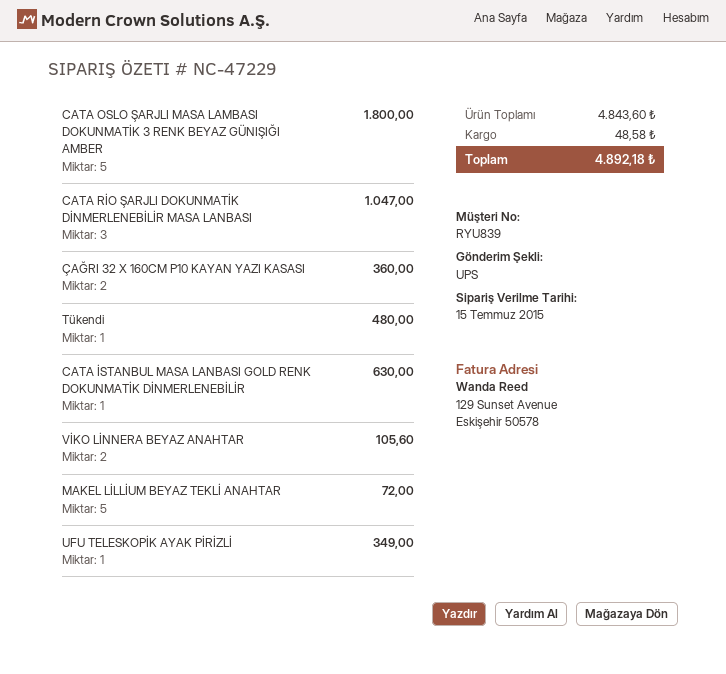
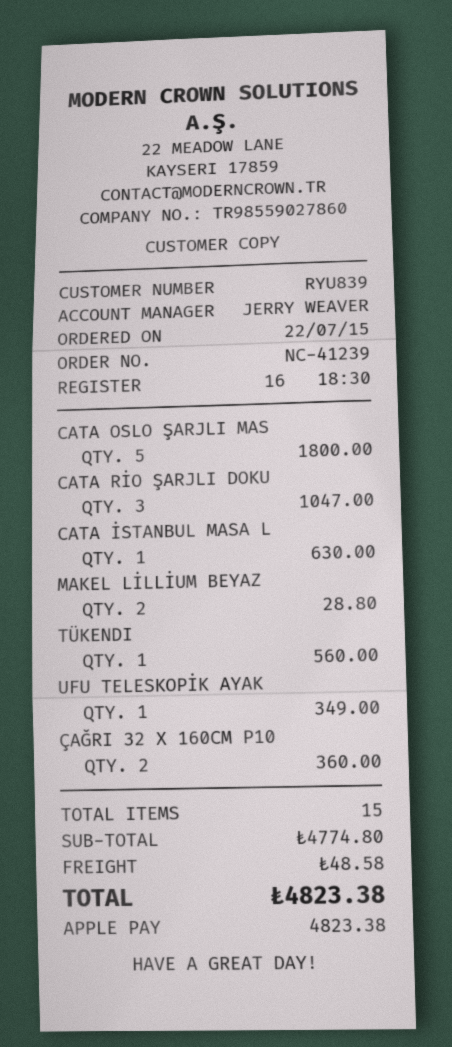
order number: NC-47229 -> NC-41239
order date: 2015-07-15 -> 2015-07-22
Tükendi: 1 for 480.00 -> 1 for 560.00
VİKO LİNNERA BEYAZ ANAHTAR: 2 for 105.60 -> none
MAKEL LİLLİUM BEYAZ TEKLİ ANAHTAR: 5 for 72.00 -> 2 for 28.80
subtotal: 4843.60 -> 4774.80
total: 4892.18 -> 4823.38

